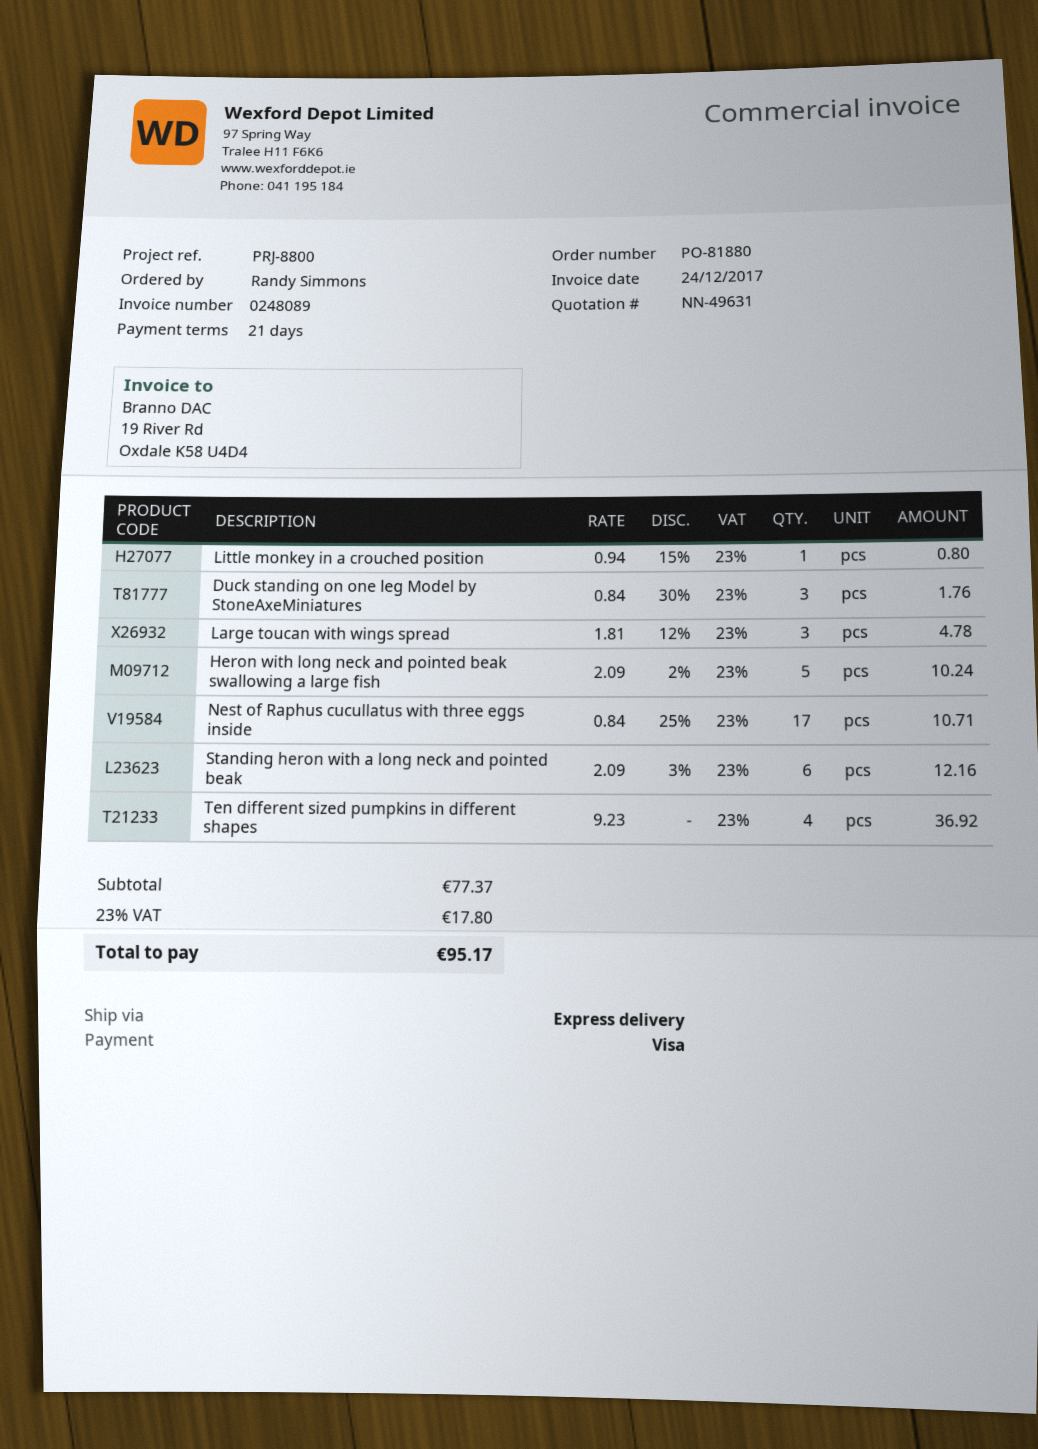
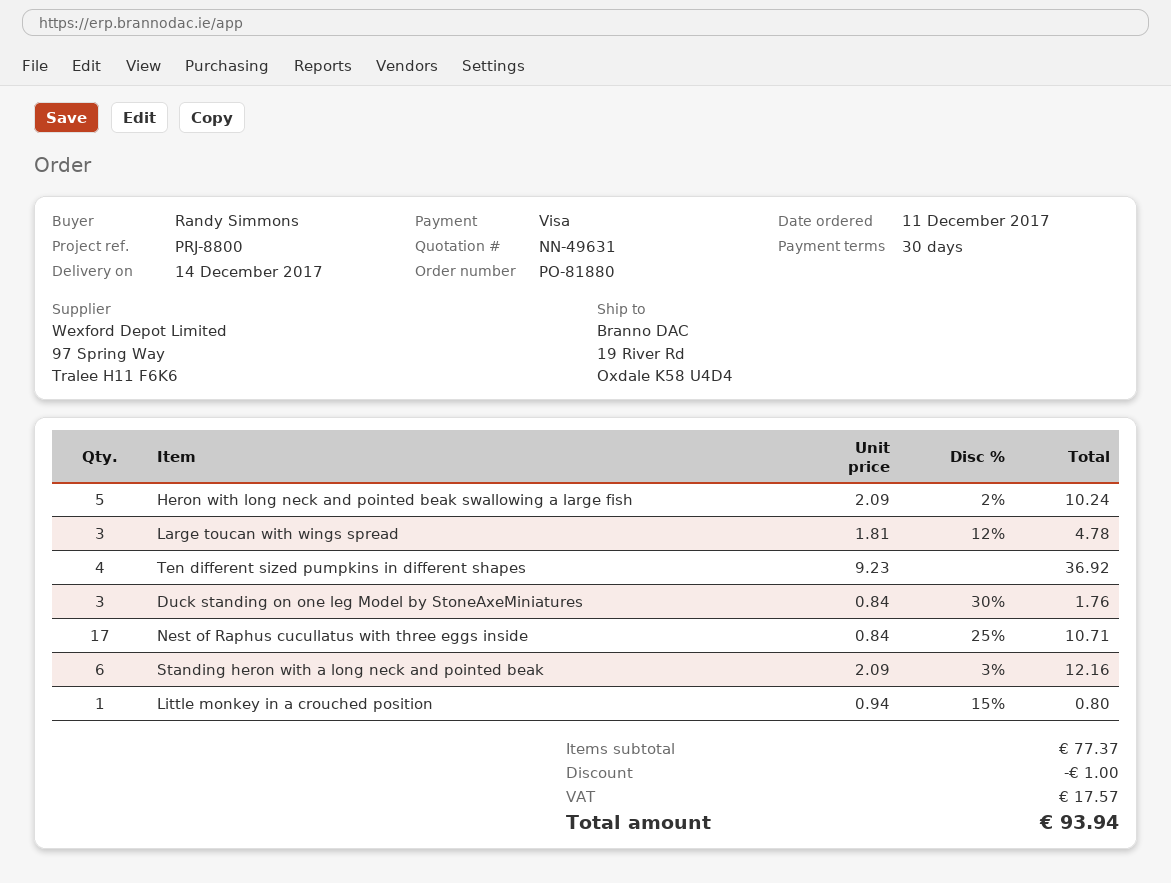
payment terms: 21 days -> 30 days
discount: none -> 1.00
tax: 17.80 -> 17.57
total: 95.17 -> 93.94

